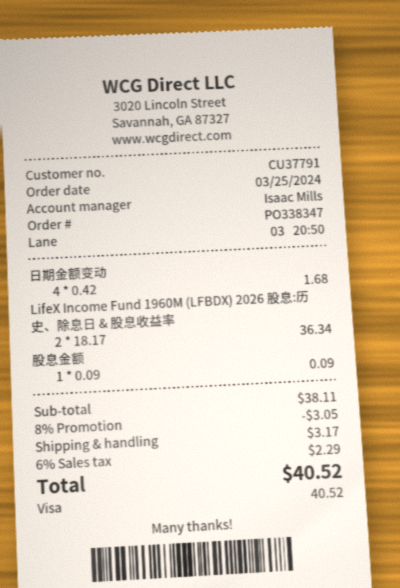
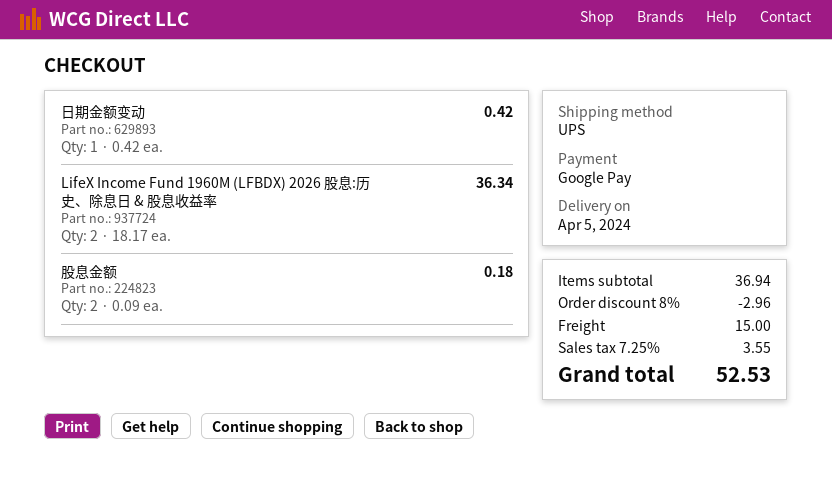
payment method: Visa -> Google Pay
日期金额变动: 4 x 0.42 = 1.68 -> 1 x 0.42 = 0.42
股息金额: 1 x 0.09 = 0.09 -> 2 x 0.09 = 0.18
subtotal: 38.11 -> 36.94
discount: 8% = 3.05 -> 8% = 2.96
shipping: 3.17 -> 15.00
tax: 6% = 2.29 -> 7.25% = 3.55
total: 40.52 -> 52.53

